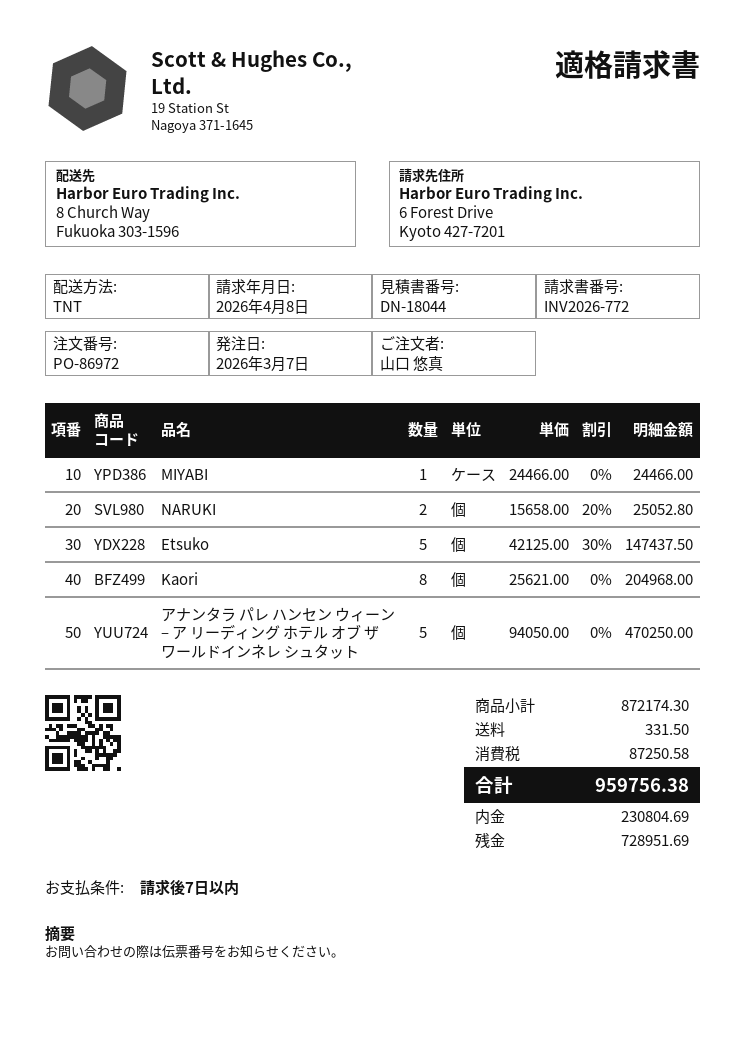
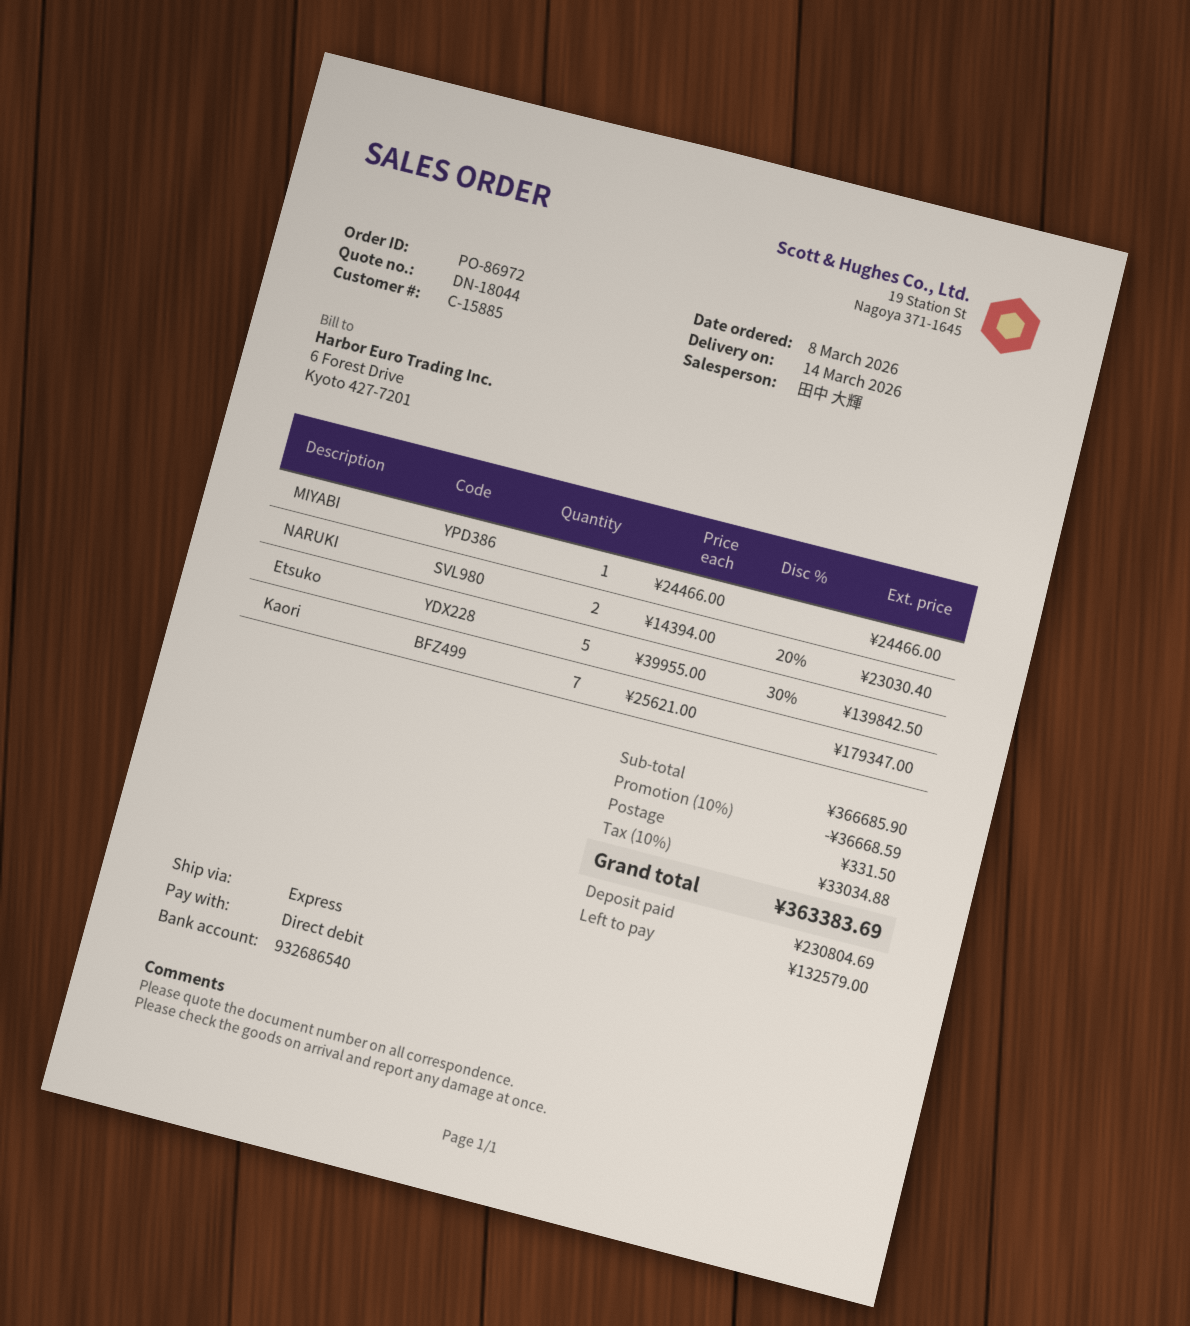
order date: 2026-03-07 -> 2026-03-08
shipping method: TNT -> express
NARUKI: 2 x 15658.00 - 20% = 25052.80 -> 2 x 14394.00 - 20% = 23030.40
Etsuko: 5 x 42125.00 - 30% = 147437.50 -> 5 x 39955.00 - 30% = 139842.50
Kaori: 8 x 25621.00 = 204968.00 -> 7 x 25621.00 = 179347.00
アナンタラ パレ ハンセン ウィーン – ア リーディング ホテル オブ ザ ワールドインネレ シュタット: 5 x 94050.00 = 470250.00 -> none
subtotal: 872174.30 -> 366685.90
discount: none -> 10% = 36668.59
tax: 87250.58 -> 33034.88
total: 959756.38 -> 363383.69
balance: 728951.69 -> 132579.00

